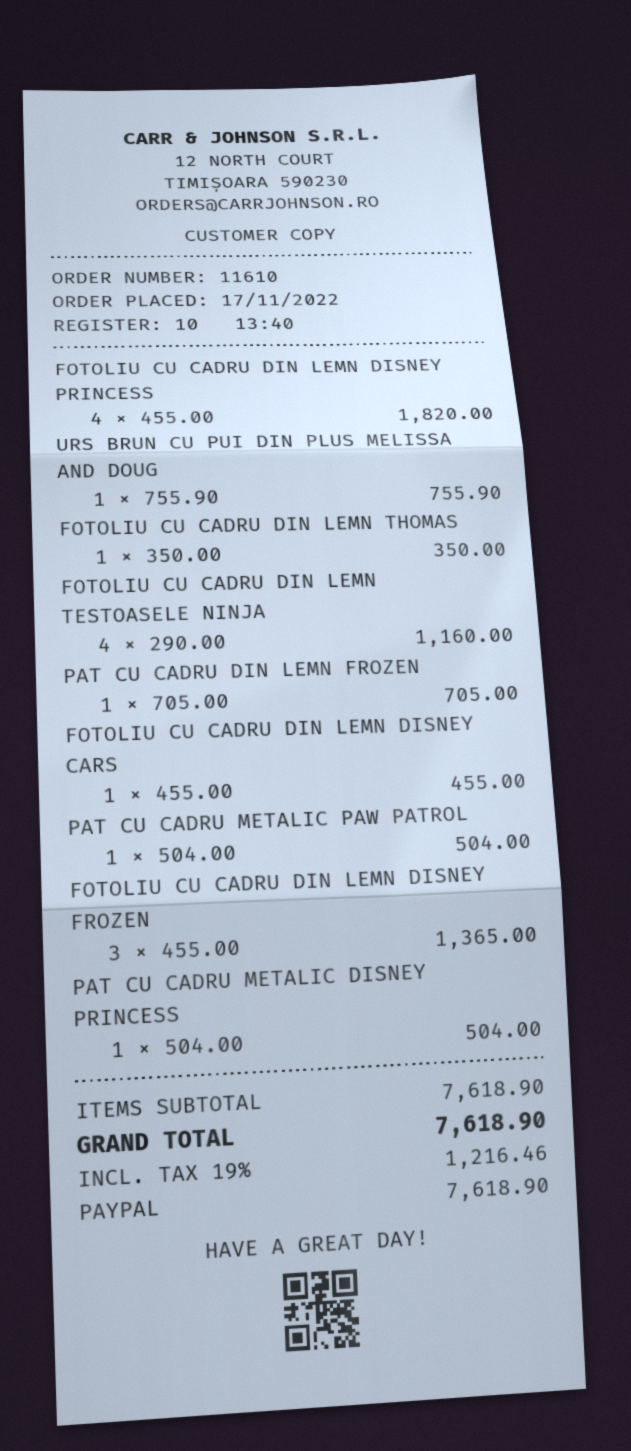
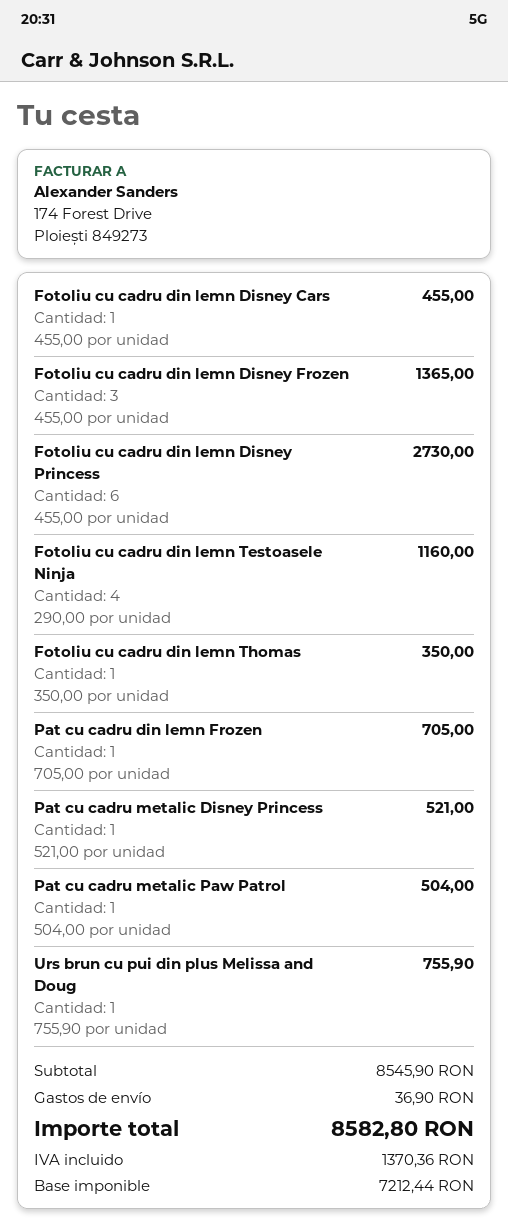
FOTOLIU CU CADRU DIN LEMN DISNEY PRINCESS: 4 x 455.00 = 1820.00 -> 6 x 455.00 = 2730.00
PAT CU CADRU METALIC DISNEY PRINCESS: 1 x 504.00 = 504.00 -> 1 x 521.00 = 521.00
subtotal: 7618.90 -> 8545.90
shipping: none -> 36.90
tax: 1216.46 -> 1370.36
total: 7618.90 -> 8582.80

